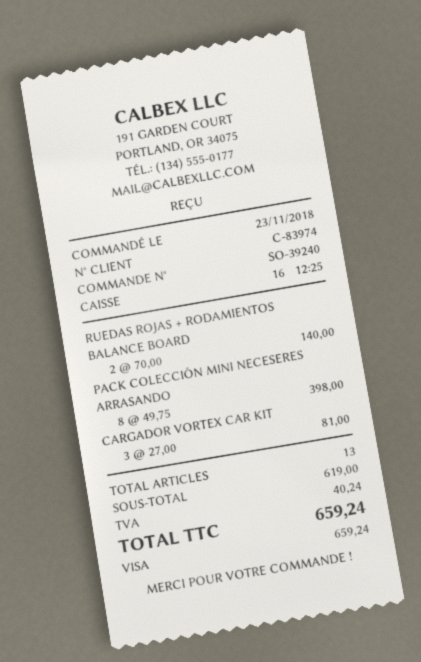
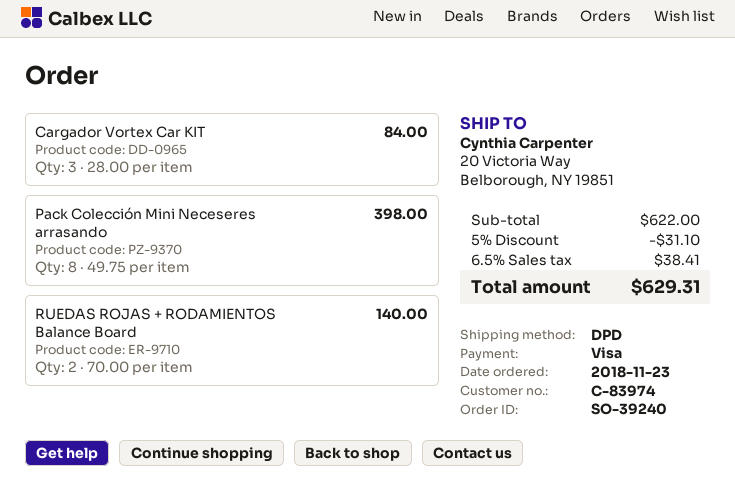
CARGADOR VORTEX CAR KIT: 3 x 27.00 = 81.00 -> 3 x 28.00 = 84.00
subtotal: 619.00 -> 622.00
discount: none -> 5% = 31.10
tax: 40.24 -> 38.41
total: 659.24 -> 629.31

